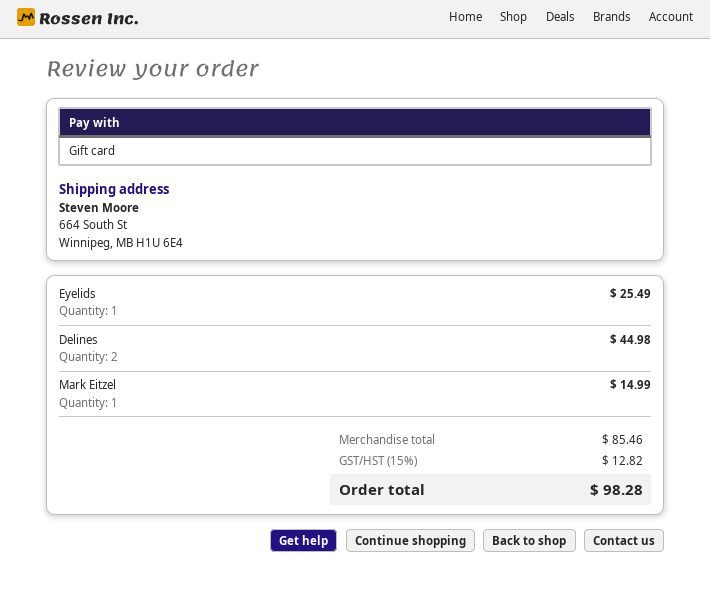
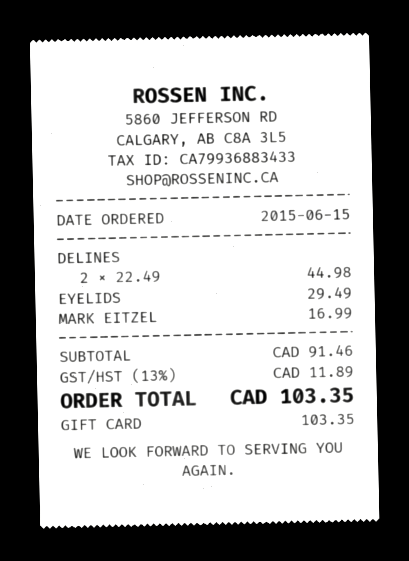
Eyelids: 1 for 25.49 -> 1 for 29.49
Mark Eitzel: 1 for 14.99 -> 1 for 16.99
subtotal: 85.46 -> 91.46
tax: 15% = 12.82 -> 13% = 11.89
total: 98.28 -> 103.35

